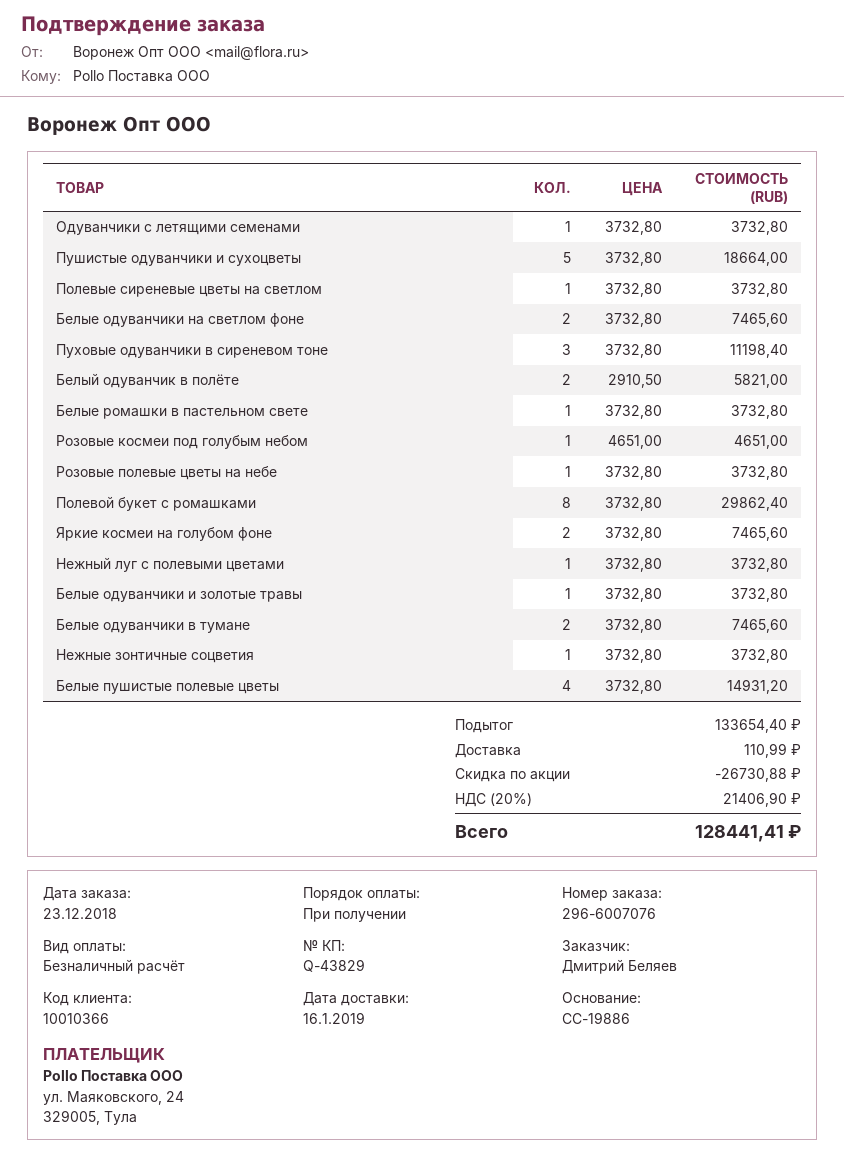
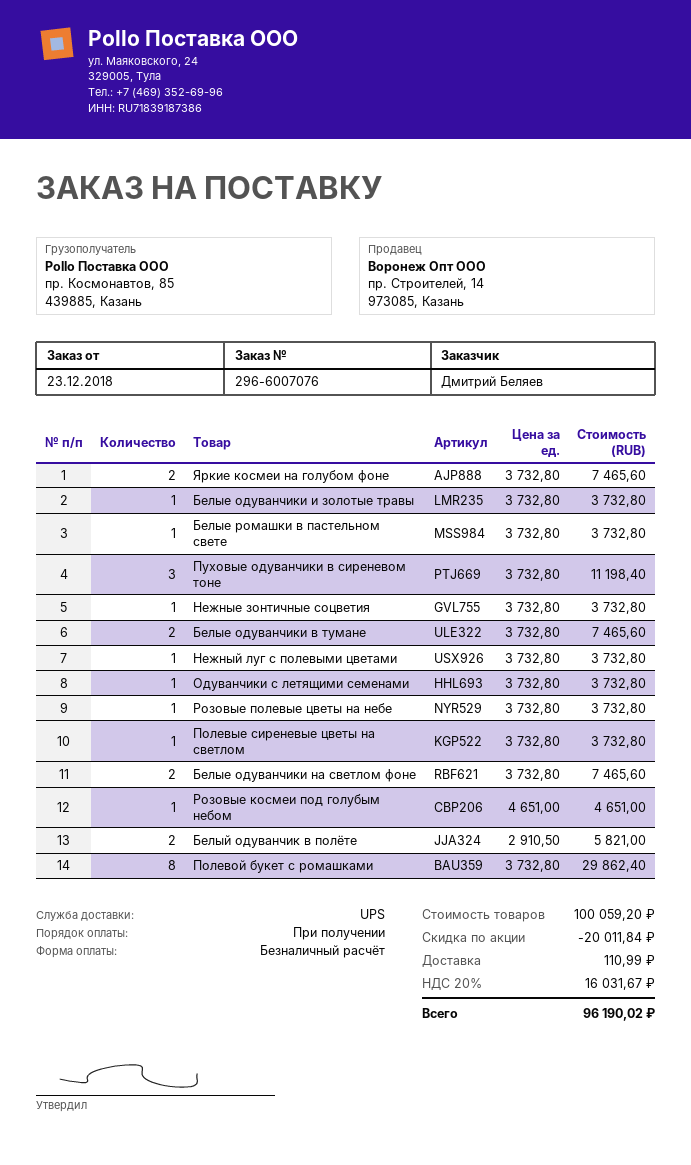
Пушистые одуванчики и сухоцветы: 5 x 3732.80 = 18664.00 -> none
Белые пушистые полевые цветы: 4 x 3732.80 = 14931.20 -> none
subtotal: 133654.40 -> 100059.20
discount: 26730.88 -> 20011.84
tax: 20% = 21406.90 -> 20% = 16031.67
total: 128441.41 -> 96190.02

